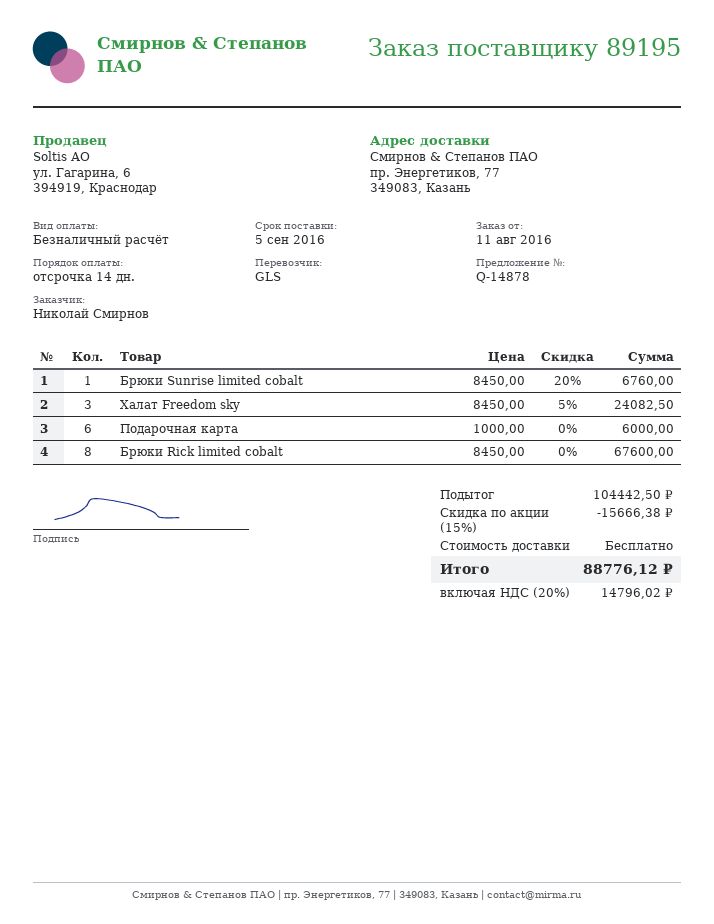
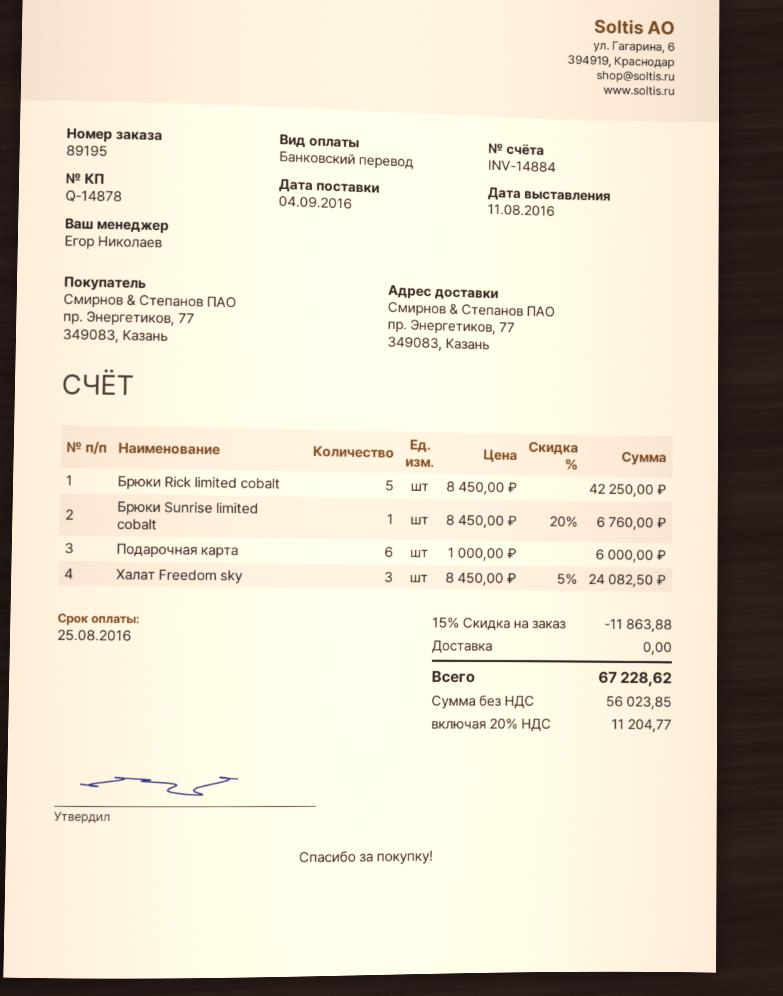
delivery date: 2016-09-05 -> 2016-09-04
Брюки Rick limited cobalt: 8 x 8450.00 = 67600.00 -> 5 x 8450.00 = 42250.00
discount: 15% = 15666.38 -> 15% = 11863.88
tax: 20% = 14796.02 -> 20% = 11204.77
total: 88776.12 -> 67228.62

